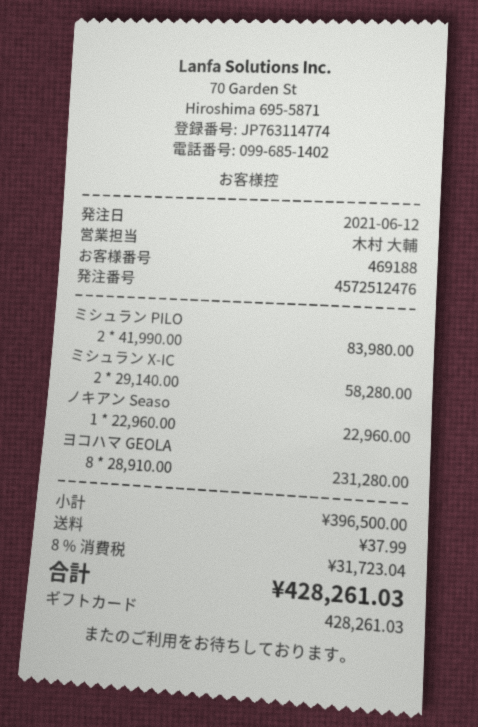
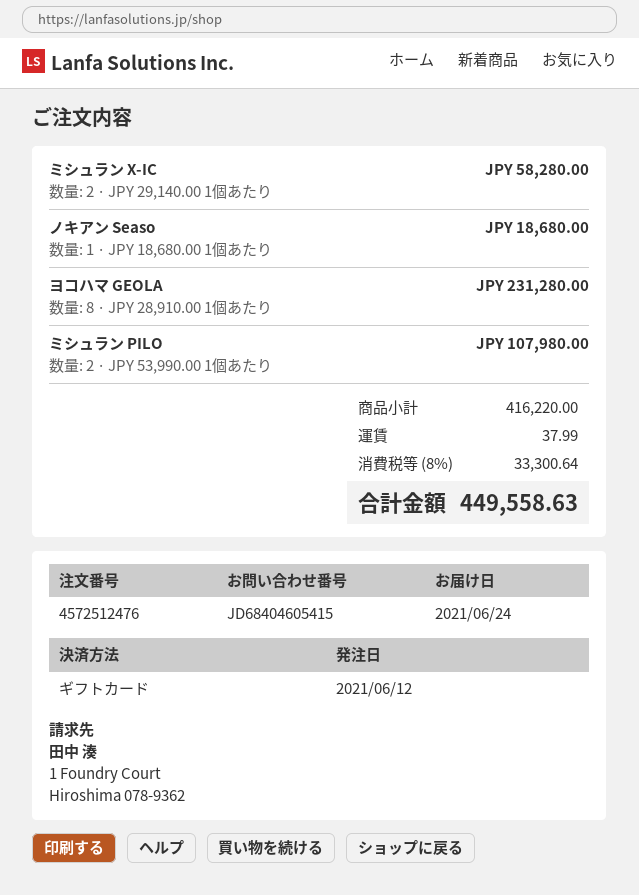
ミシュラン PILO: 2 x 41990.00 = 83980.00 -> 2 x 53990.00 = 107980.00
ノキアン Seaso: 1 x 22960.00 = 22960.00 -> 1 x 18680.00 = 18680.00
subtotal: 396500.00 -> 416220.00
tax: 8% = 31723.04 -> 8% = 33300.64
total: 428261.03 -> 449558.63

